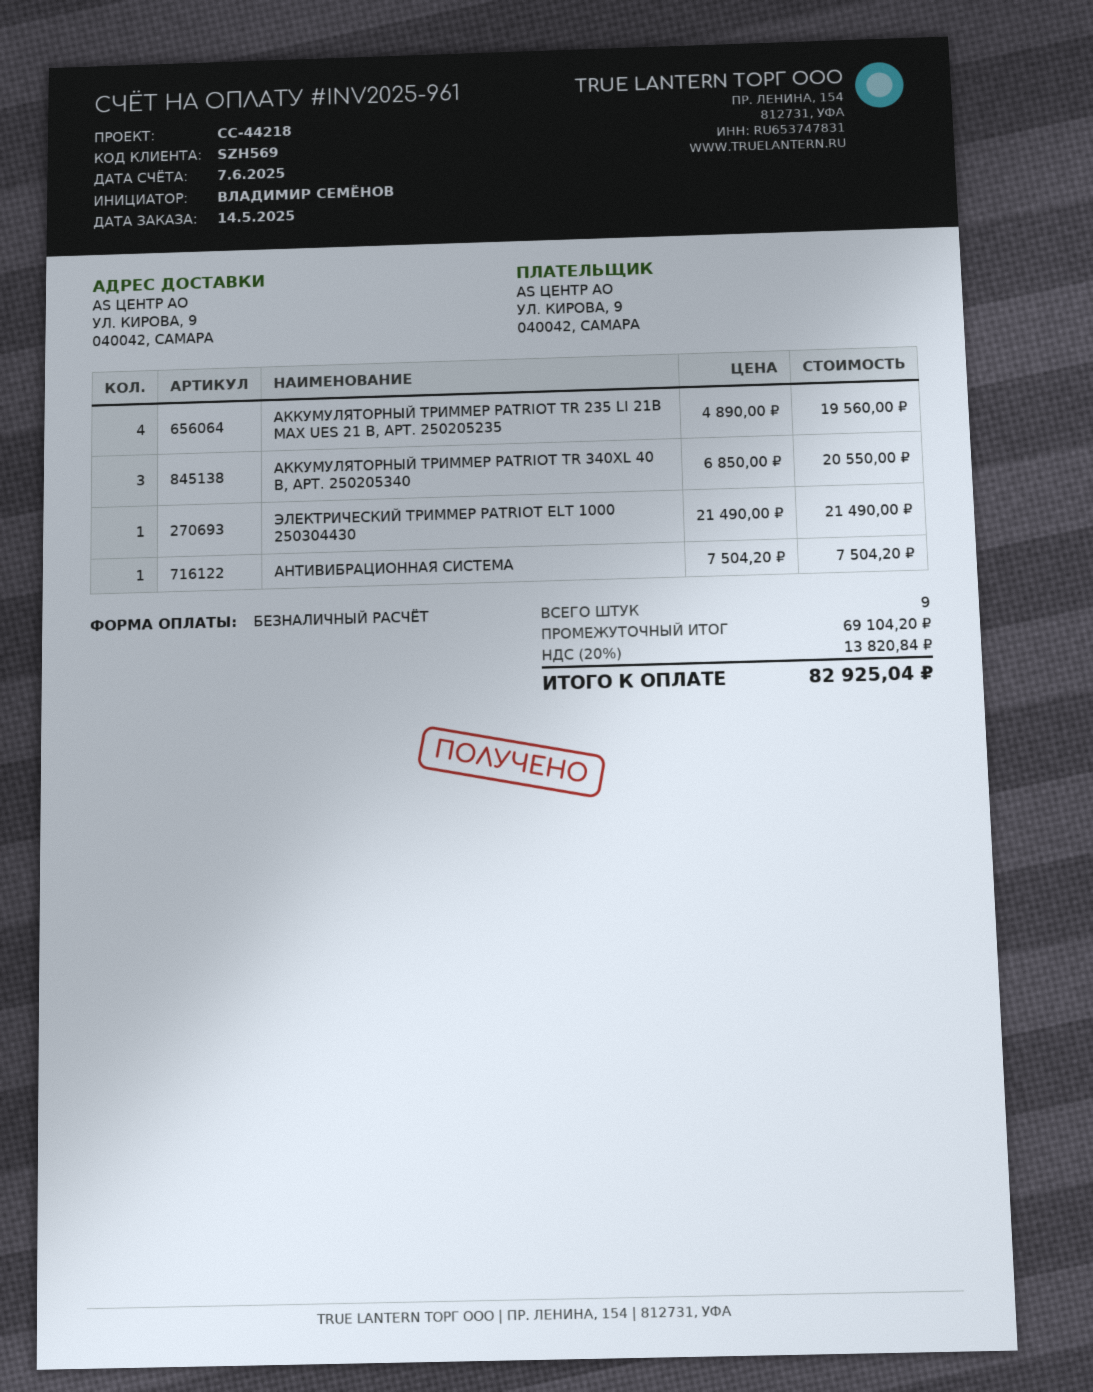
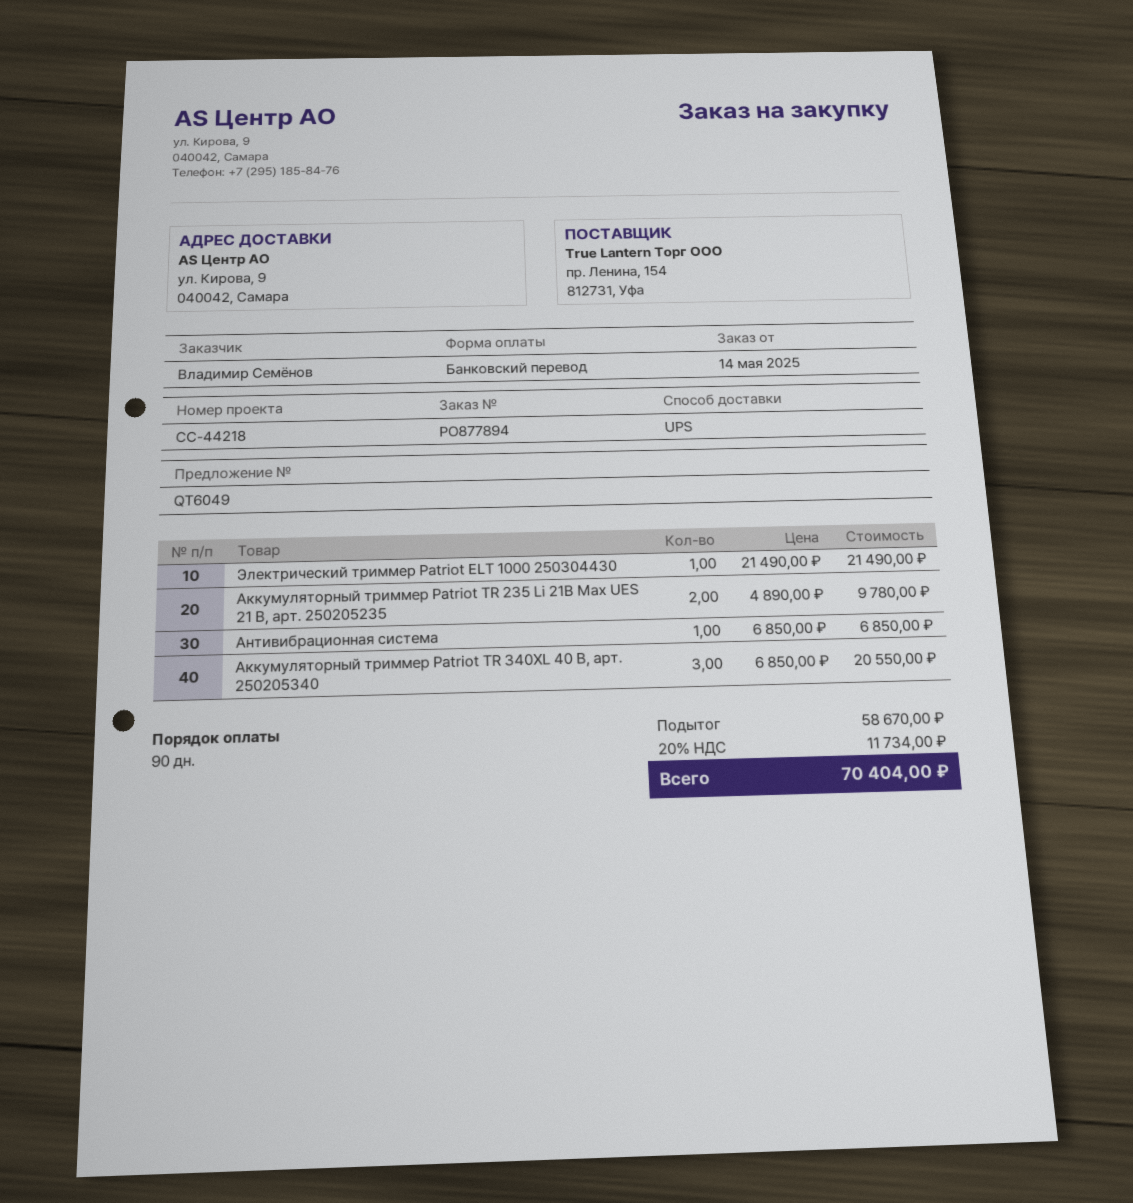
АККУМУЛЯТОРНЫЙ ТРИММЕР PATRIOT TR 235 LI 21B MAX UES 21 В, АРТ. 250205235: 4 x 4890.00 = 19560.00 -> 2 x 4890.00 = 9780.00
АНТИВИБРАЦИОННАЯ СИСТЕМА: 1 x 7504.20 = 7504.20 -> 1 x 6850.00 = 6850.00
subtotal: 69104.20 -> 58670.00
tax: 20% = 13820.84 -> 20% = 11734.00
total: 82925.04 -> 70404.00

